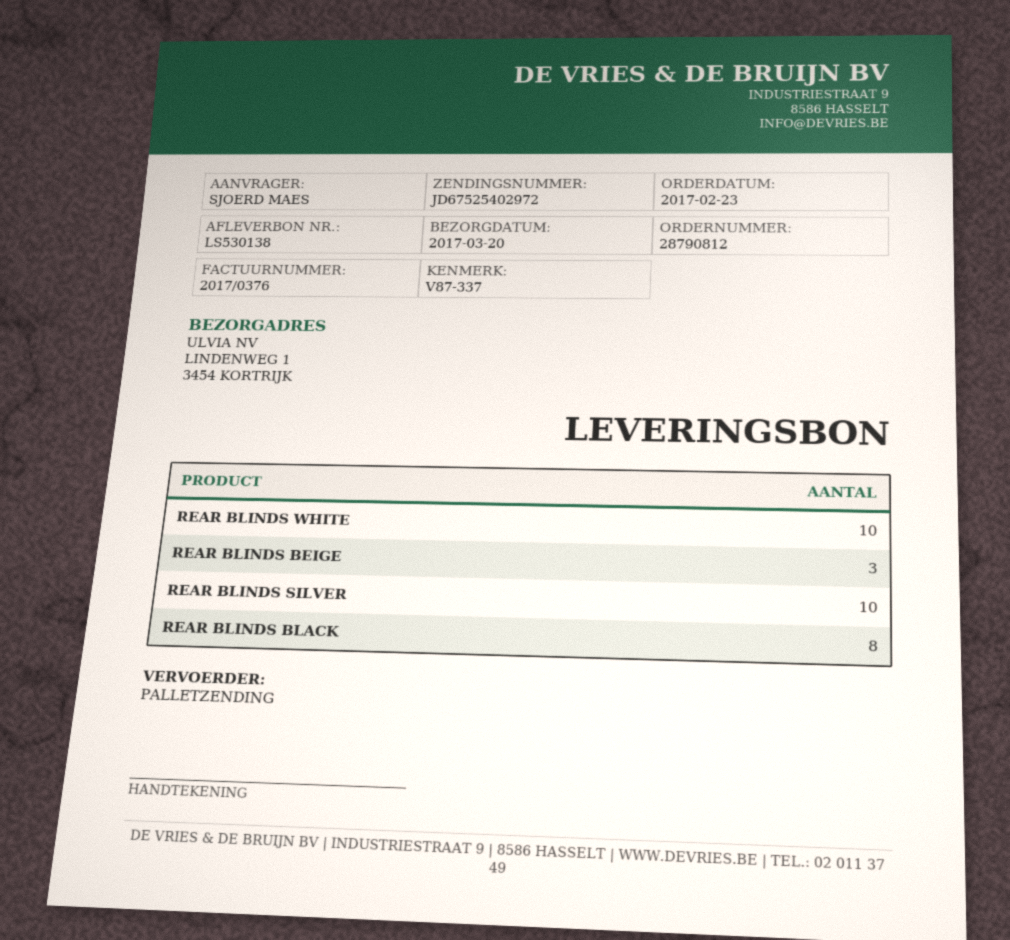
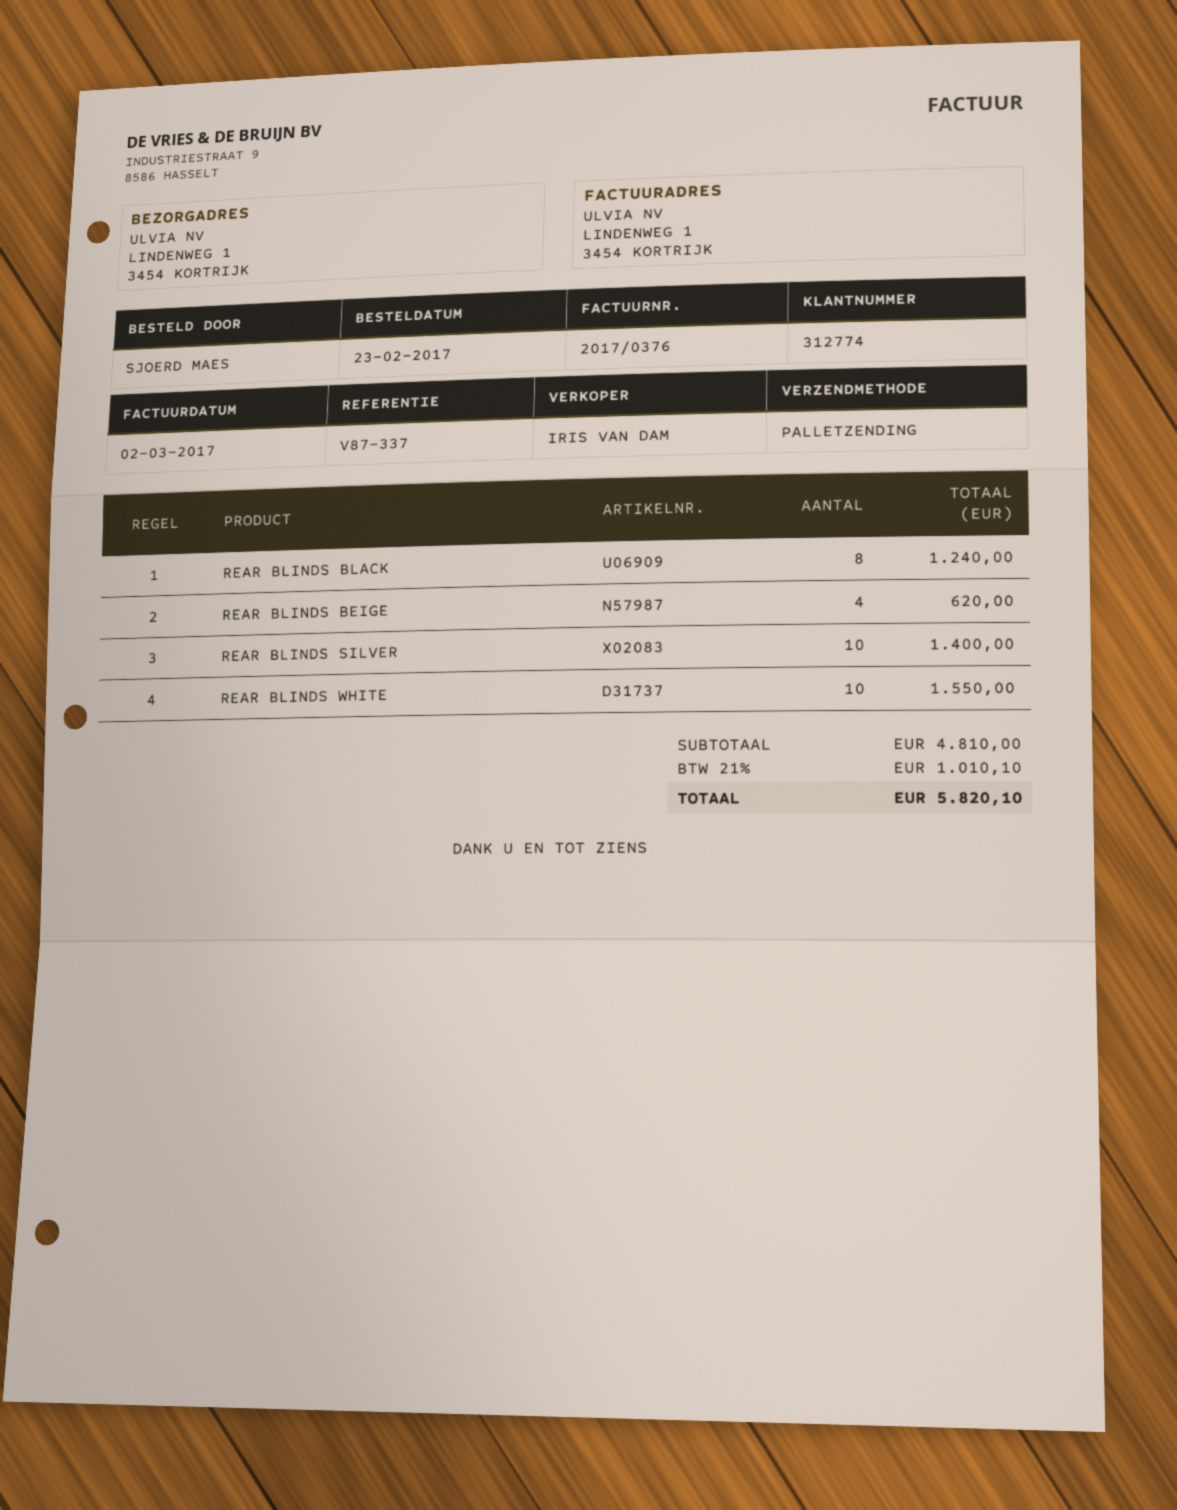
REAR BLINDS BEIGE: 3 -> 4

